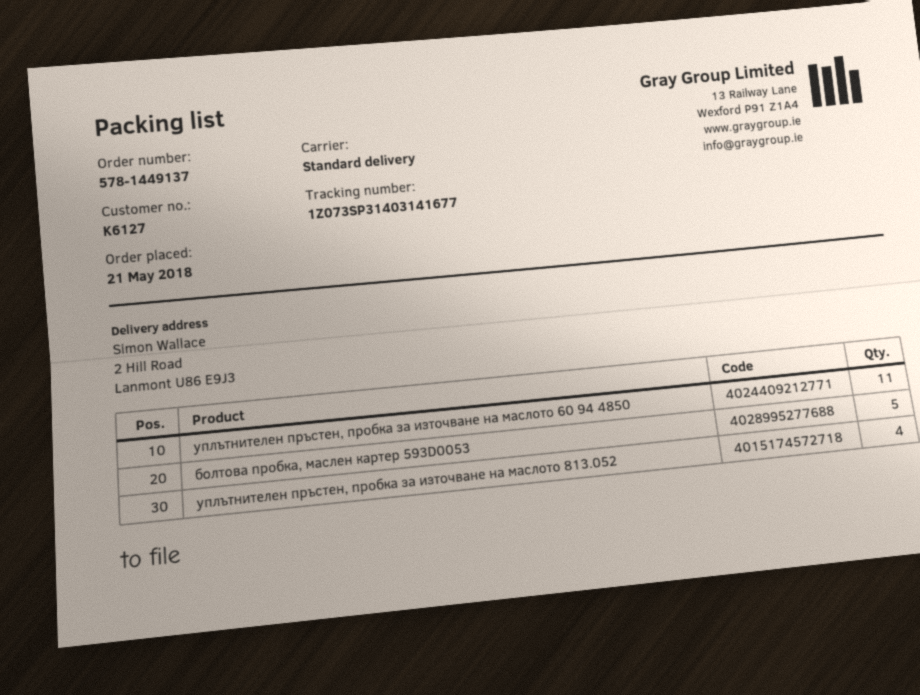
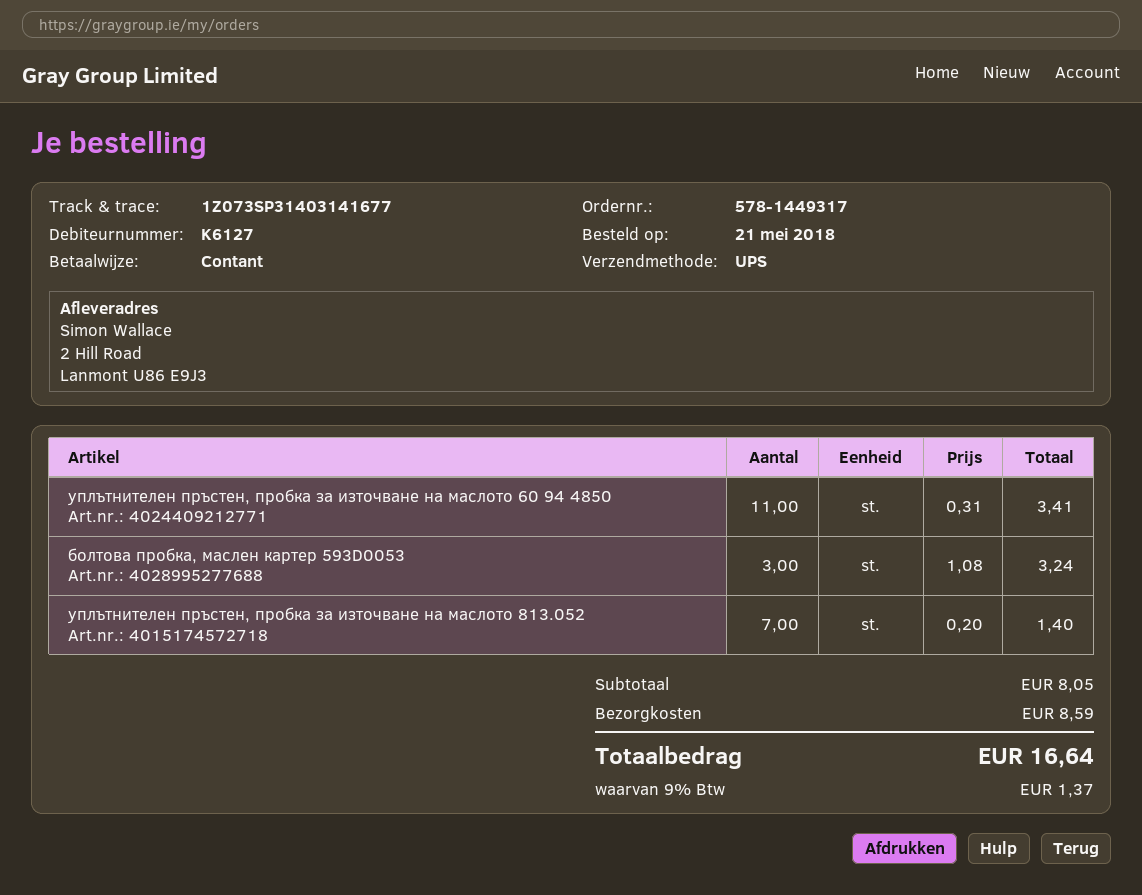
order number: 578-1449137 -> 578-1449317
shipping method: standard -> UPS
болтова пробка, маслен картер 593D0053: 5 -> 3
уплътнителен пръстен, пробка за източване на маслото 813.052: 4 -> 7

